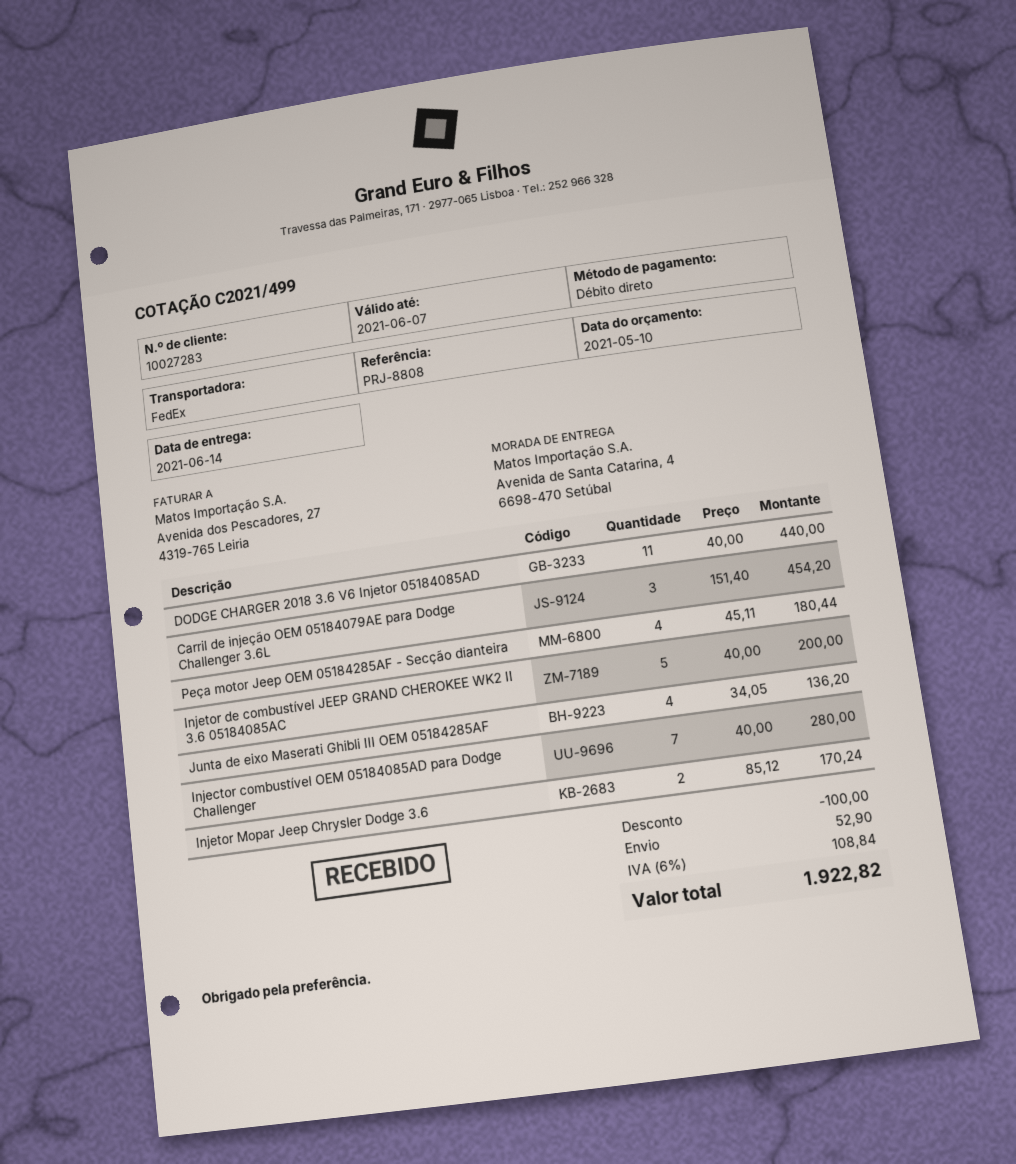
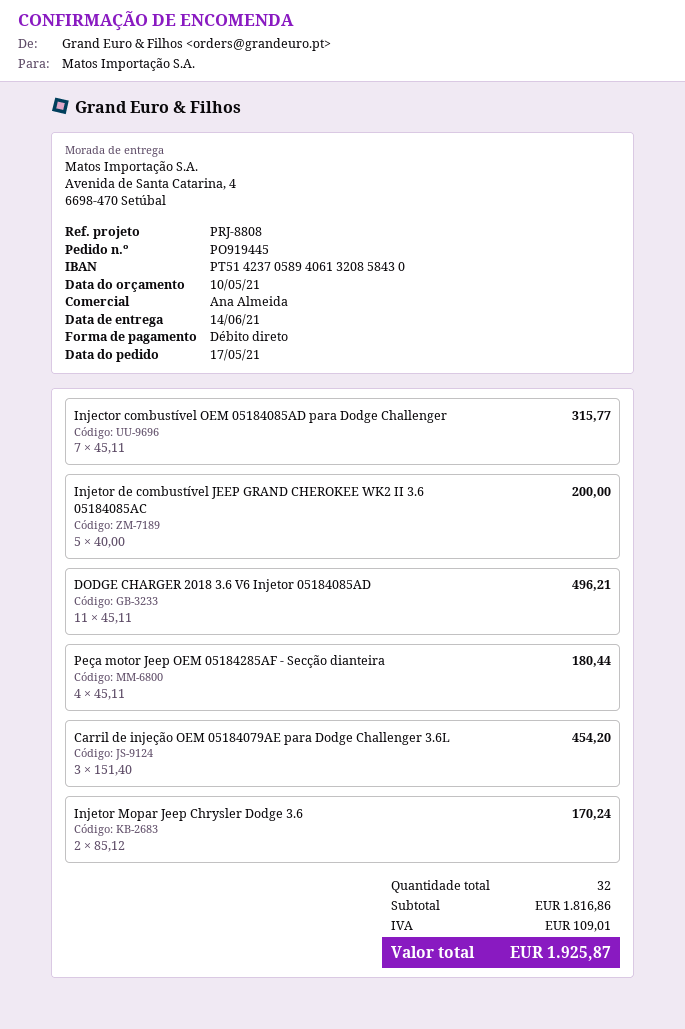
DODGE CHARGER 2018 3.6 V6 Injetor 05184085AD: 11 x 40.00 = 440.00 -> 11 x 45.11 = 496.21
Junta de eixo Maserati Ghibli III OEM 05184285AF: 4 x 34.05 = 136.20 -> none
Injector combustível OEM 05184085AD para Dodge Challenger: 7 x 40.00 = 280.00 -> 7 x 45.11 = 315.77
discount: 100.00 -> none
shipping: 52.90 -> none
tax: 108.84 -> 109.01
total: 1922.82 -> 1925.87

